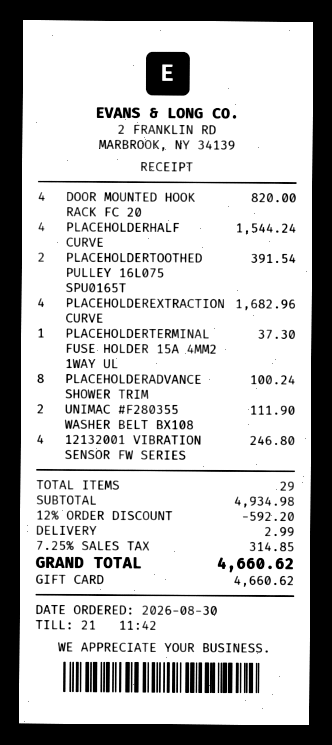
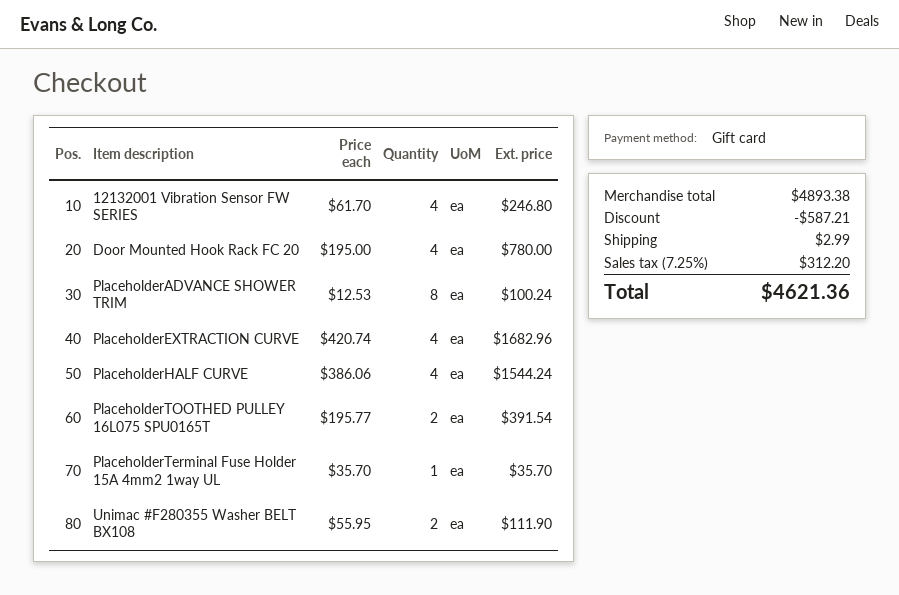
DOOR MOUNTED HOOK RACK FC 20: 4 for 820.00 -> 4 for 780.00
PLACEHOLDERTERMINAL FUSE HOLDER 15A 4MM2 1WAY UL: 1 for 37.30 -> 1 for 35.70
subtotal: 4934.98 -> 4893.38
discount: 592.20 -> 587.21
tax: 7.25% = 314.85 -> 7.25% = 312.20
total: 4660.62 -> 4621.36

